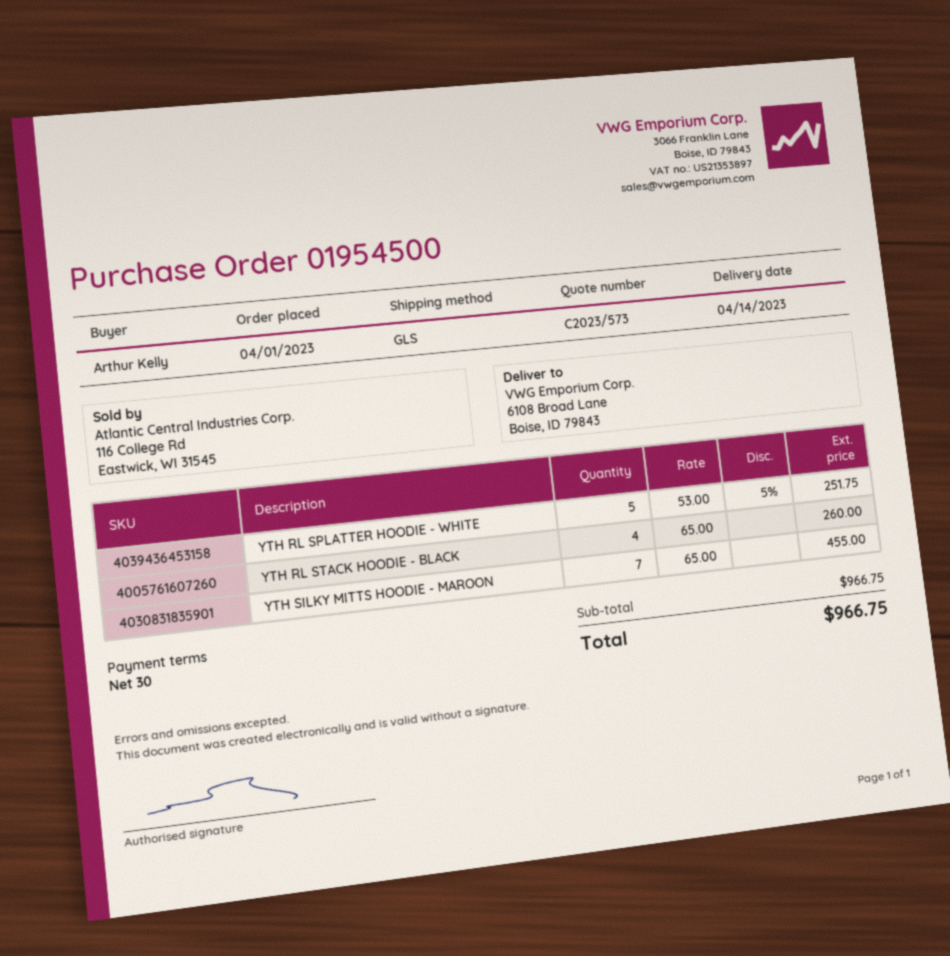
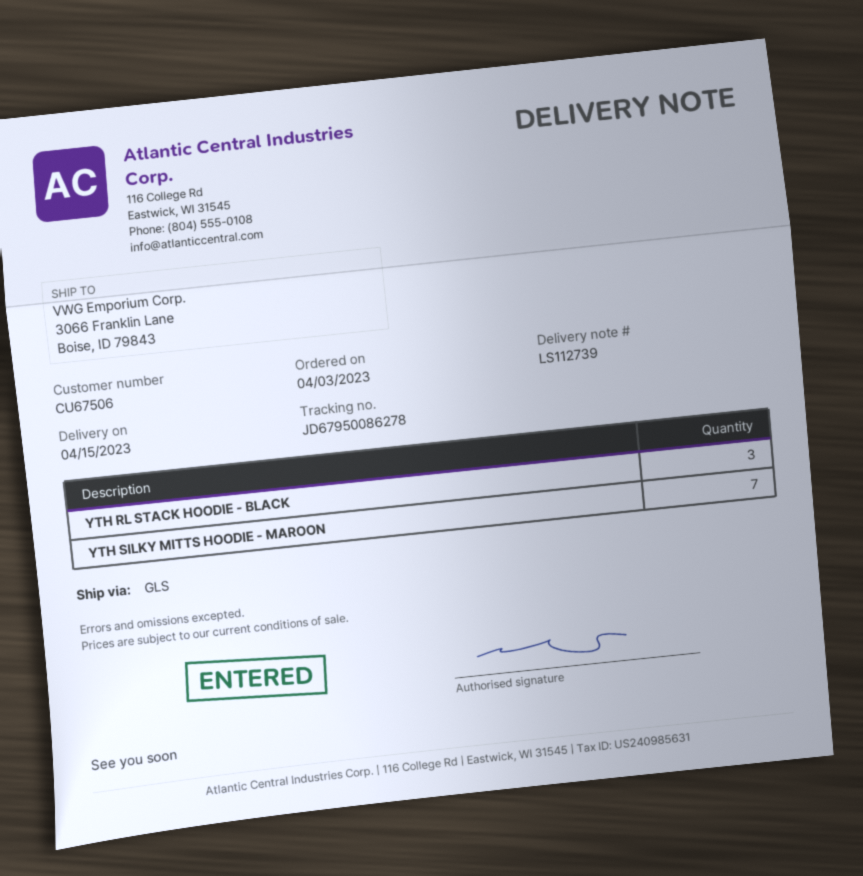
order date: 2023-04-01 -> 2023-04-03
delivery date: 2023-04-14 -> 2023-04-15
ship to: 6108 Broad Lane, Boise, ID 79843 -> 3066 Franklin Lane, Boise, ID 79843
YTH RL SPLATTER HOODIE - WHITE: 5 -> none
YTH RL STACK HOODIE - BLACK: 4 -> 3

